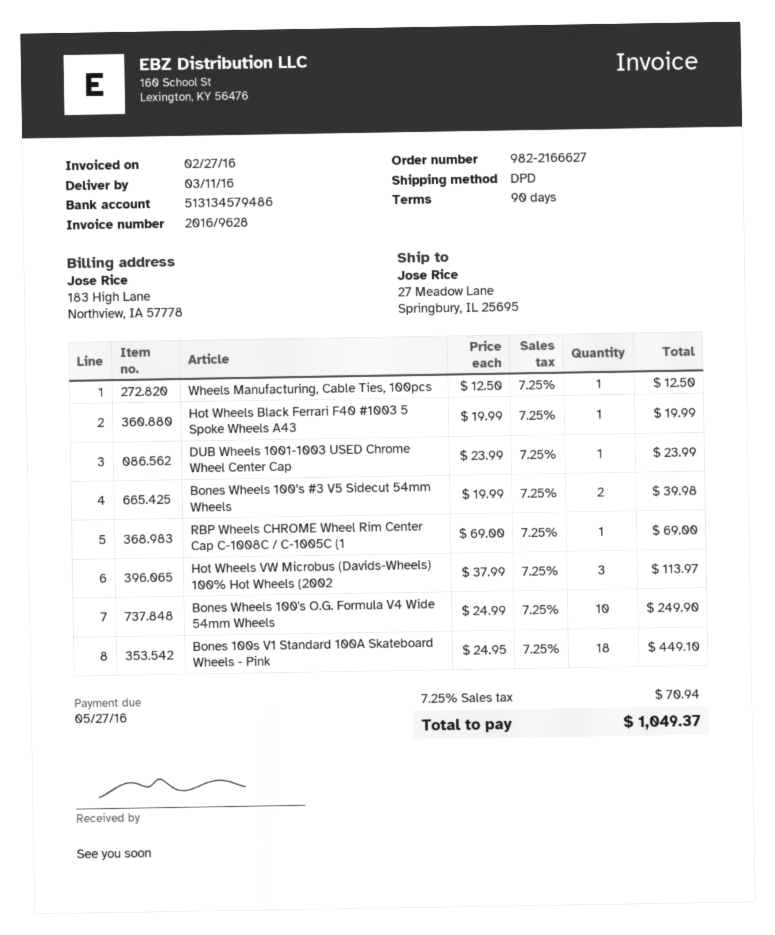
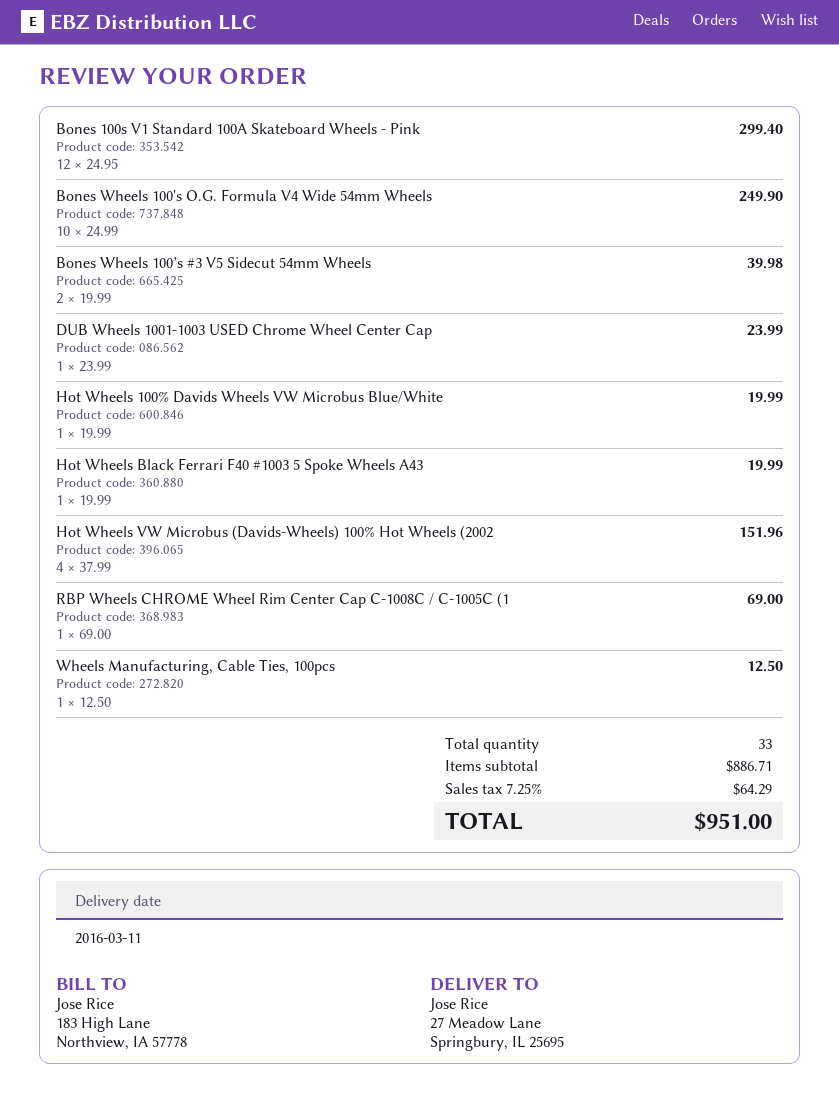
Hot Wheels VW Microbus (Davids-Wheels) 100% Hot Wheels (2002: 3 x 37.99 = 113.97 -> 4 x 37.99 = 151.96
Bones 100s V1 Standard 100A Skateboard Wheels - Pink: 18 x 24.95 = 449.10 -> 12 x 24.95 = 299.40
Hot Wheels 100% Davids Wheels VW Microbus Blue/White: none -> 1 x 19.99 = 19.99
tax: 7.25% = 70.94 -> 7.25% = 64.29
total: 1049.37 -> 951.00

